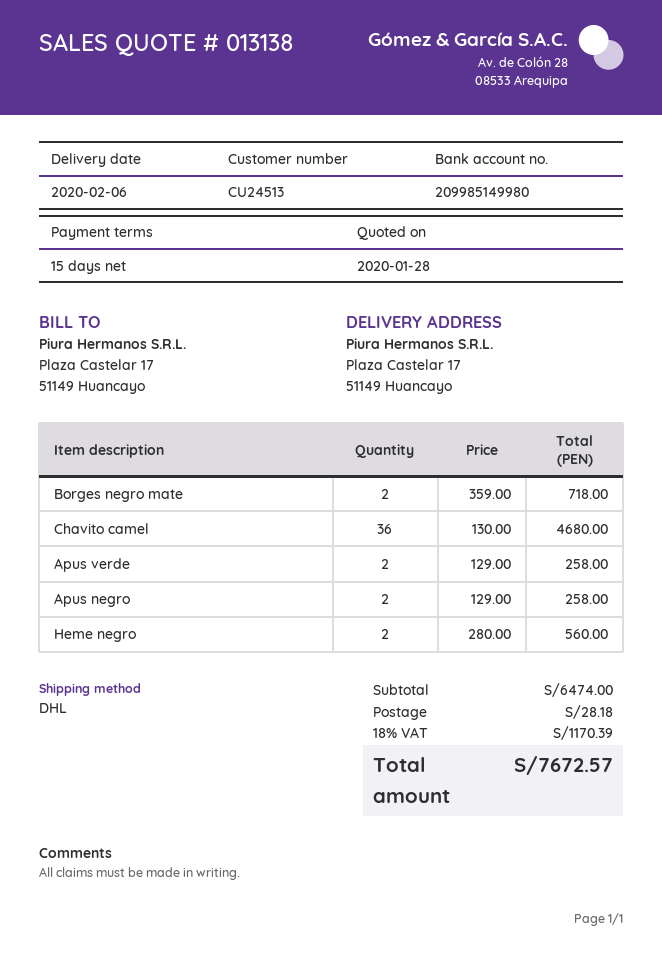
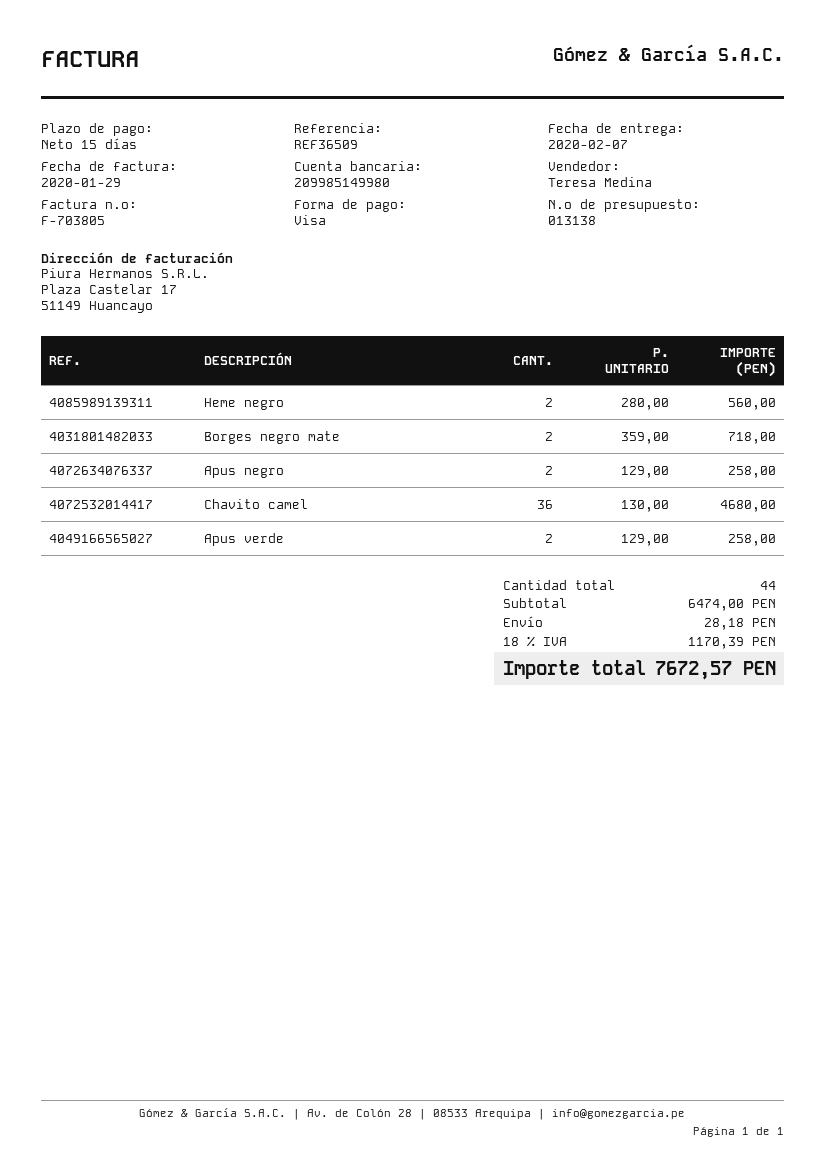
delivery date: 2020-02-06 -> 2020-02-07

